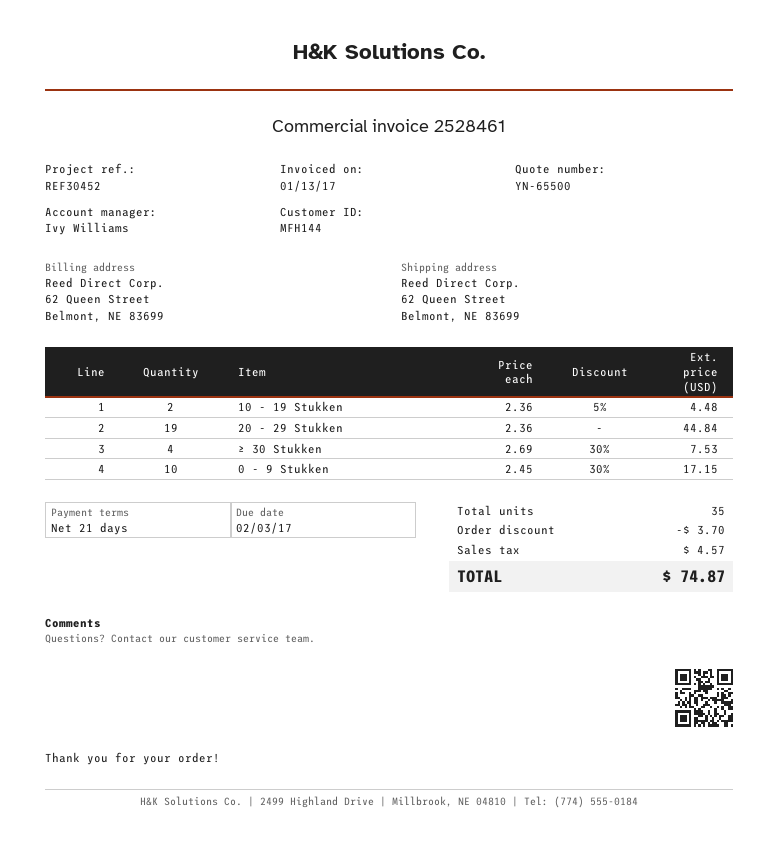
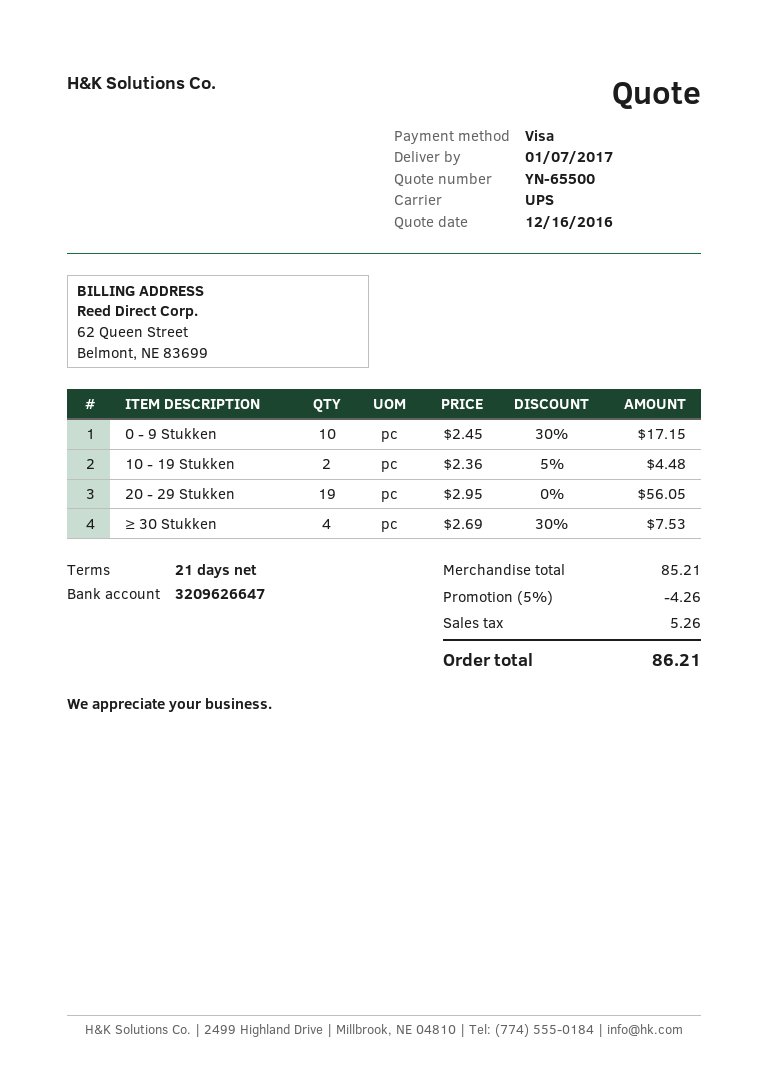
20 - 29 Stukken: 19 x 2.36 = 44.84 -> 19 x 2.95 = 56.05
discount: 3.70 -> 4.26
tax: 4.57 -> 5.26
total: 74.87 -> 86.21

